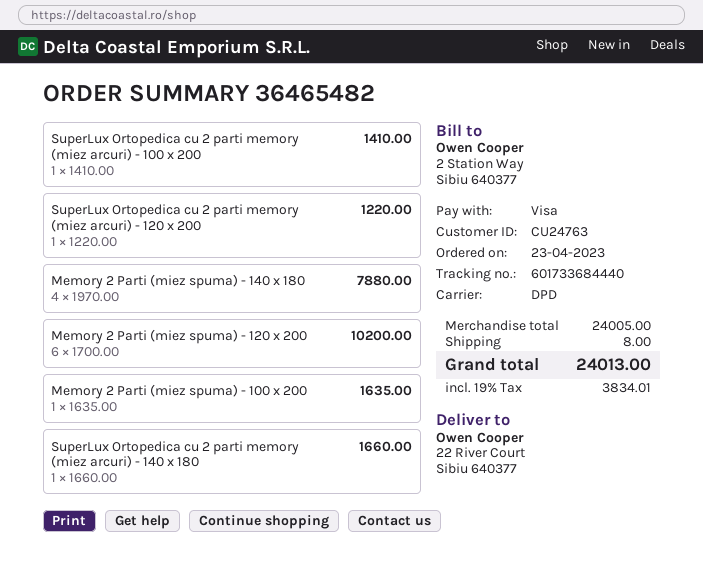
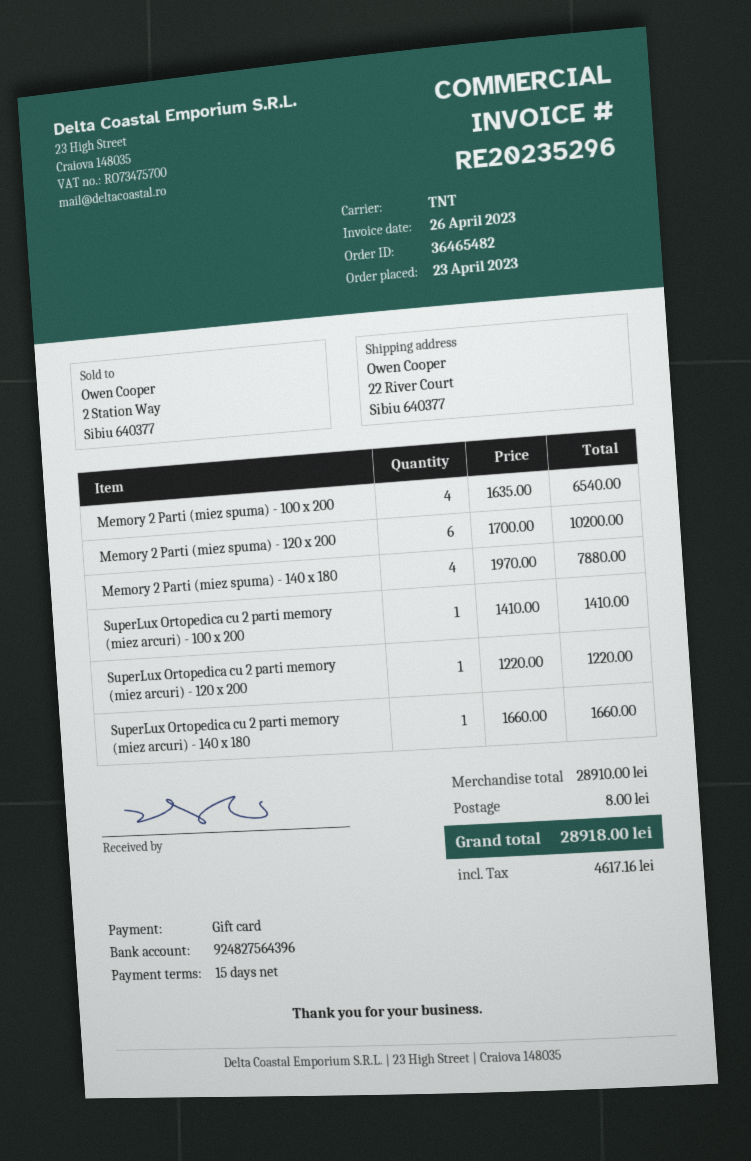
payment method: Visa -> gift card
shipping method: DPD -> TNT
Memory 2 Parti (miez spuma) - 100 x 200: 1 x 1635.00 = 1635.00 -> 4 x 1635.00 = 6540.00
subtotal: 24005.00 -> 28910.00
tax: 3834.01 -> 4617.16
total: 24013.00 -> 28918.00

